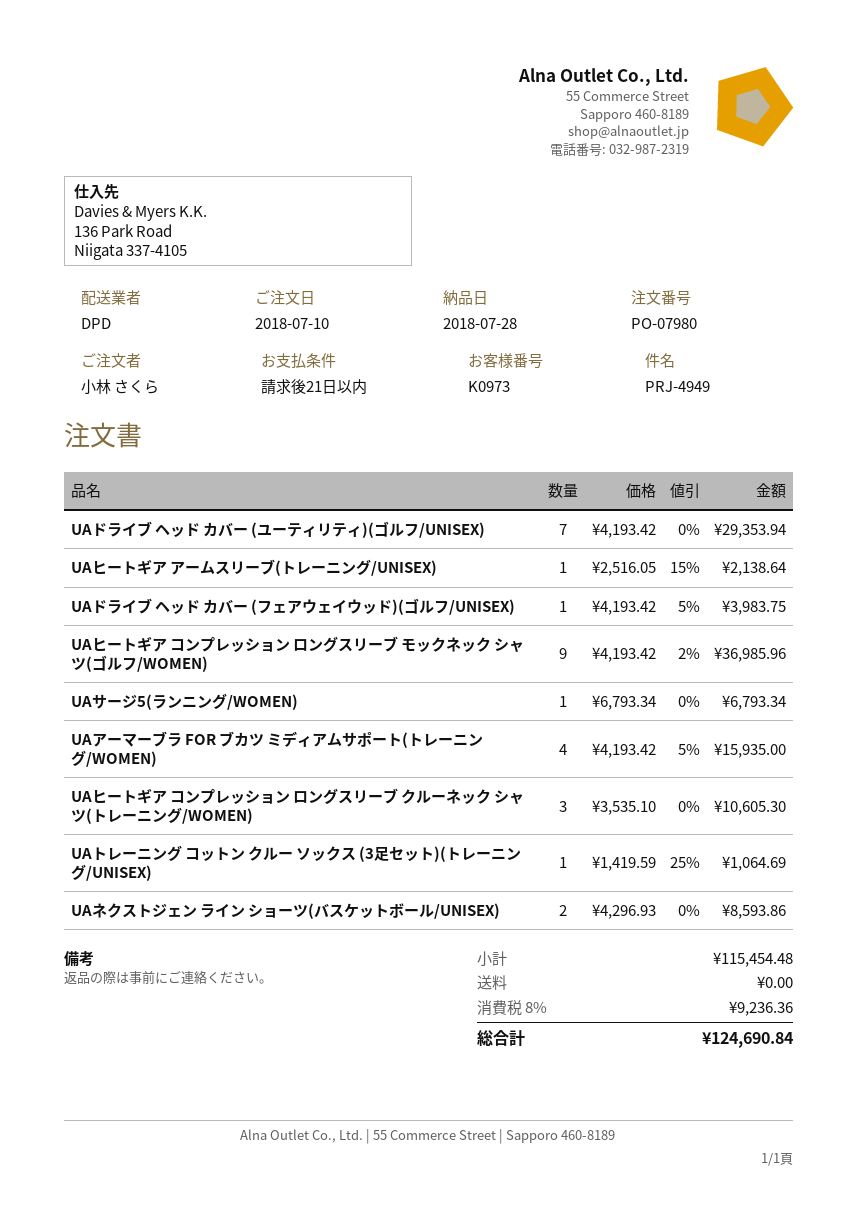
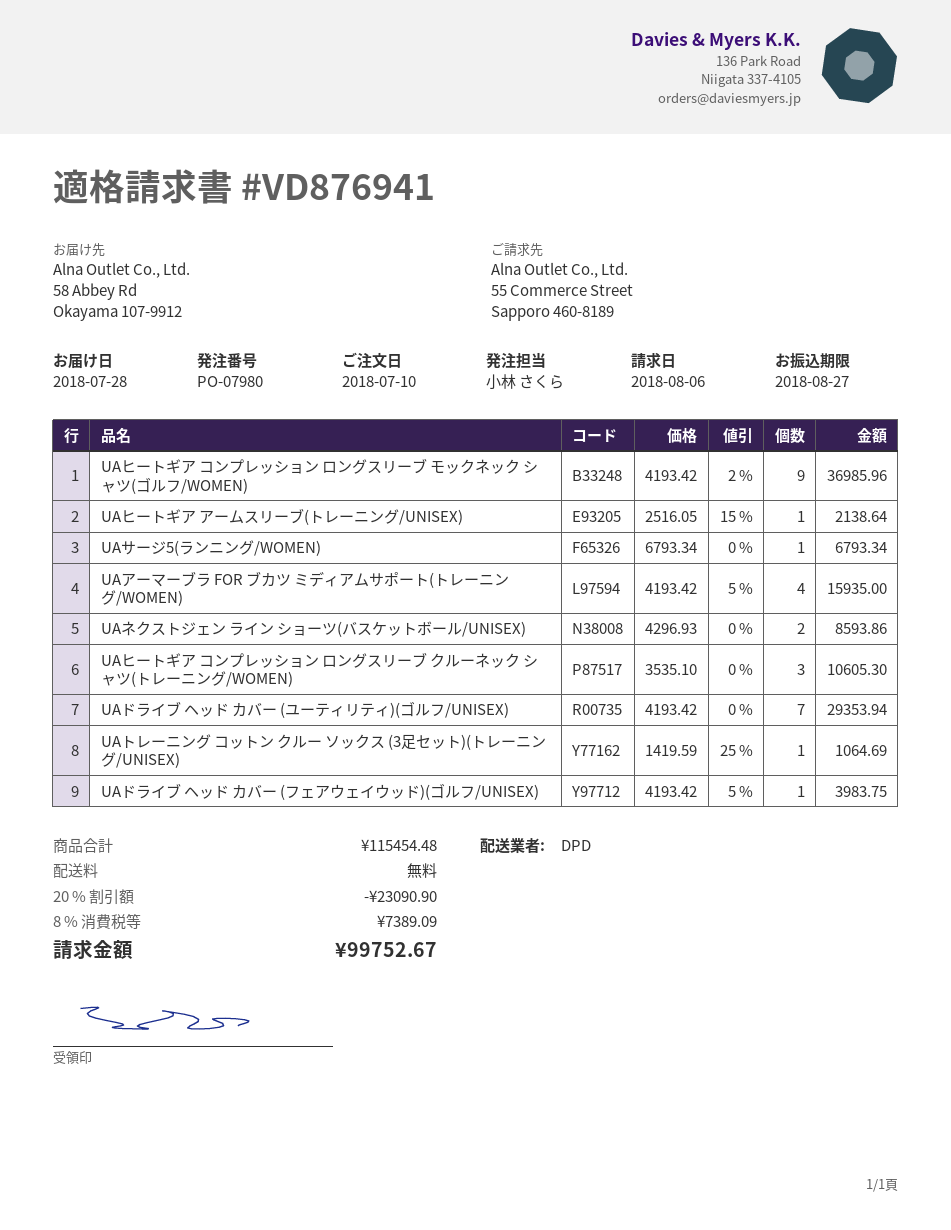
discount: none -> 20% = 23090.90
tax: 8% = 9236.36 -> 8% = 7389.09
total: 124690.84 -> 99752.67

